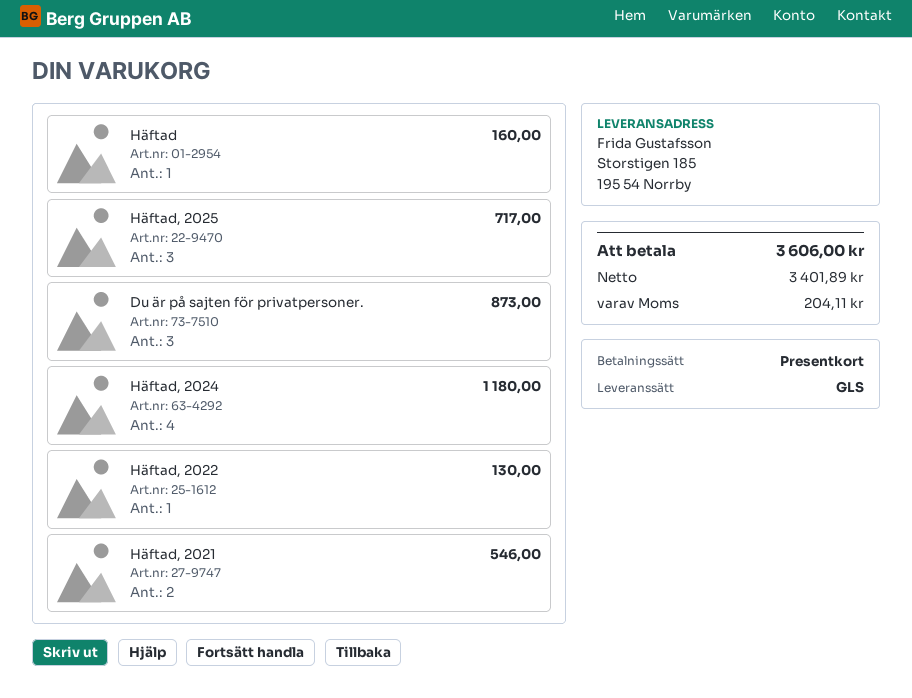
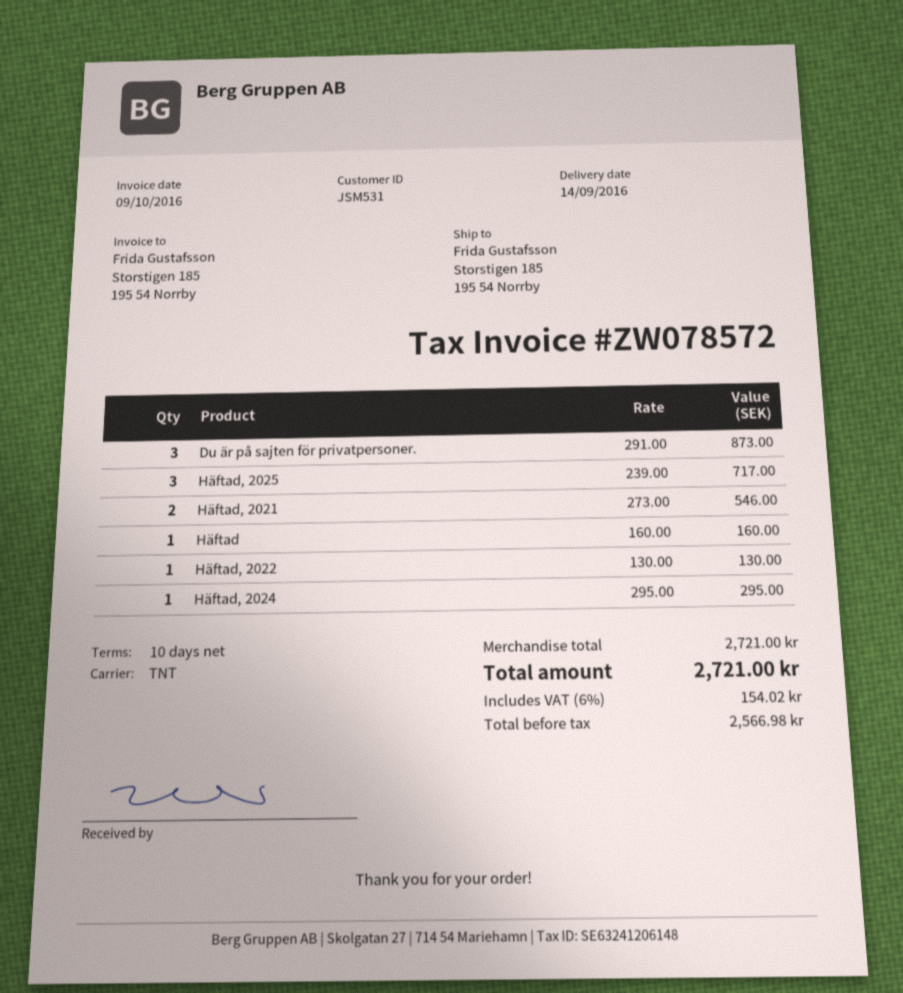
shipping method: GLS -> TNT
Häftad, 2024: 4 for 1180.00 -> 1 for 295.00
net: 3401.89 -> 2566.98
tax: 204.11 -> 154.02
total: 3606.00 -> 2721.00

